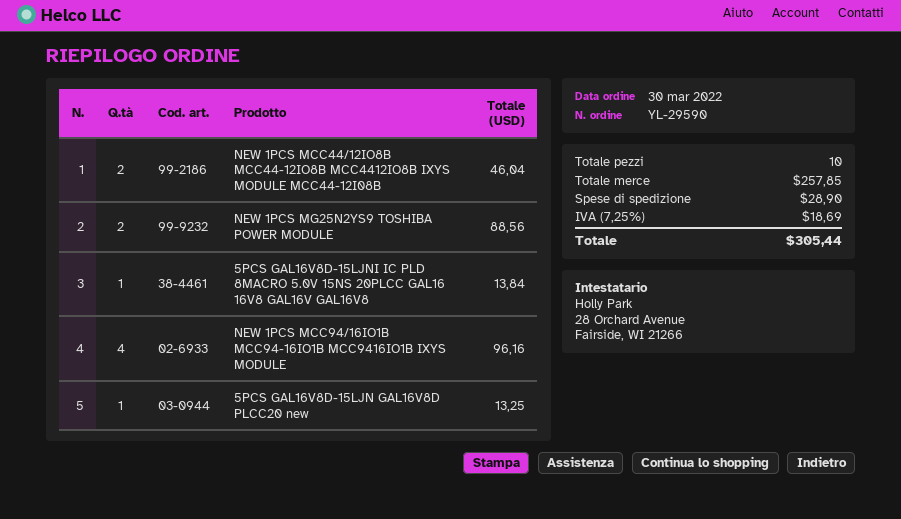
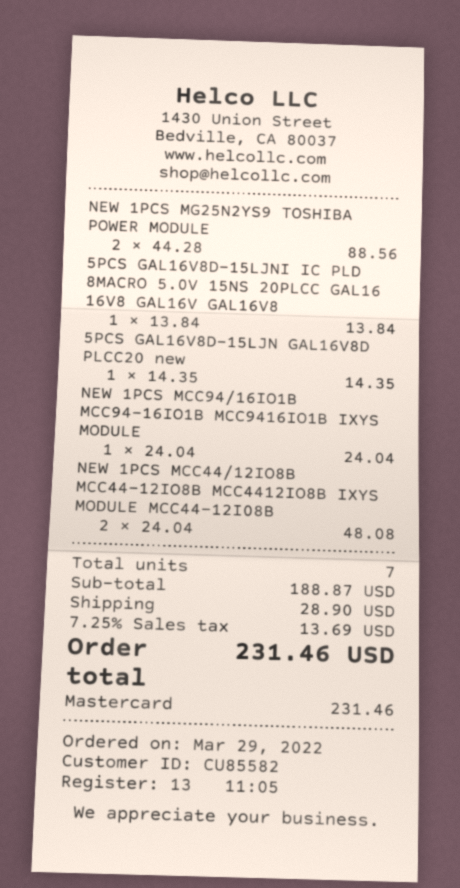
order date: 2022-03-30 -> 2022-03-29
NEW 1PCS MCC44/12IO8B MCC44-12IO8B MCC4412IO8B IXYS MODULE MCC44-12I08B: 2 for 46.04 -> 2 for 48.08
NEW 1PCS MCC94/16IO1B MCC94-16IO1B MCC9416IO1B IXYS MODULE: 4 for 96.16 -> 1 for 24.04
5PCS GAL16V8D-15LJN GAL16V8D PLCC20 new: 1 for 13.25 -> 1 for 14.35
total quantity: 10 -> 7
subtotal: 257.85 -> 188.87
tax: 7.25% = 18.69 -> 7.25% = 13.69
total: 305.44 -> 231.46

